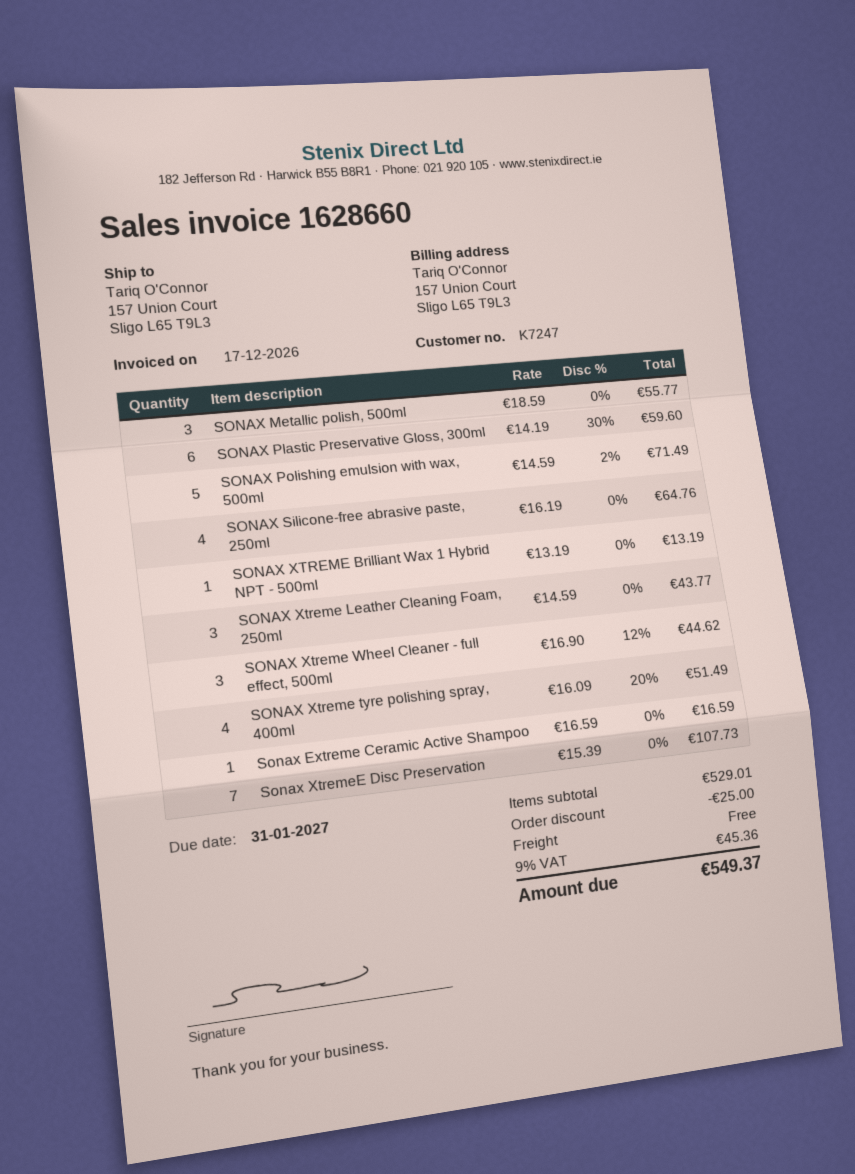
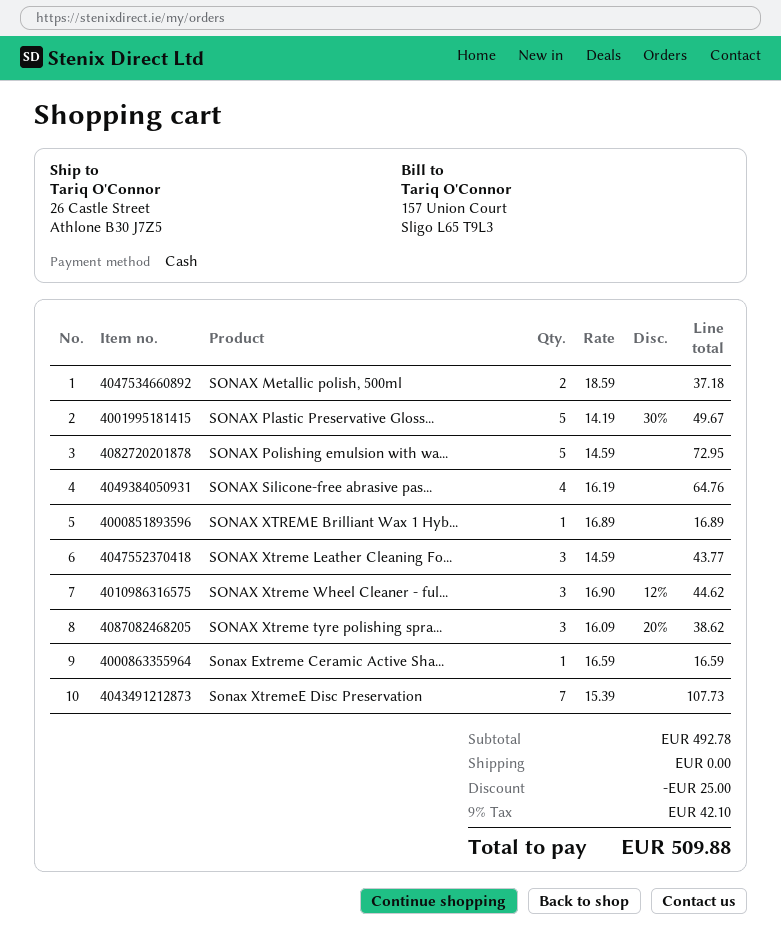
ship to: 157 Union Court, Sligo L65 T9L3 -> 26 Castle Street, Athlone B30 J7Z5
SONAX Metallic polish, 500ml: 3 x 18.59 = 55.77 -> 2 x 18.59 = 37.18
SONAX Plastic Preservative Gloss, 300ml: 6 x 14.19 - 30% = 59.60 -> 5 x 14.19 - 30% = 49.67
SONAX Polishing emulsion with wax, 500ml: 5 x 14.59 - 2% = 71.49 -> 5 x 14.59 = 72.95
SONAX XTREME Brilliant Wax 1 Hybrid NPT - 500ml: 1 x 13.19 = 13.19 -> 1 x 16.89 = 16.89
SONAX Xtreme tyre polishing spray, 400ml: 4 x 16.09 - 20% = 51.49 -> 3 x 16.09 - 20% = 38.62
subtotal: 529.01 -> 492.78
tax: 9% = 45.36 -> 9% = 42.10
total: 549.37 -> 509.88

